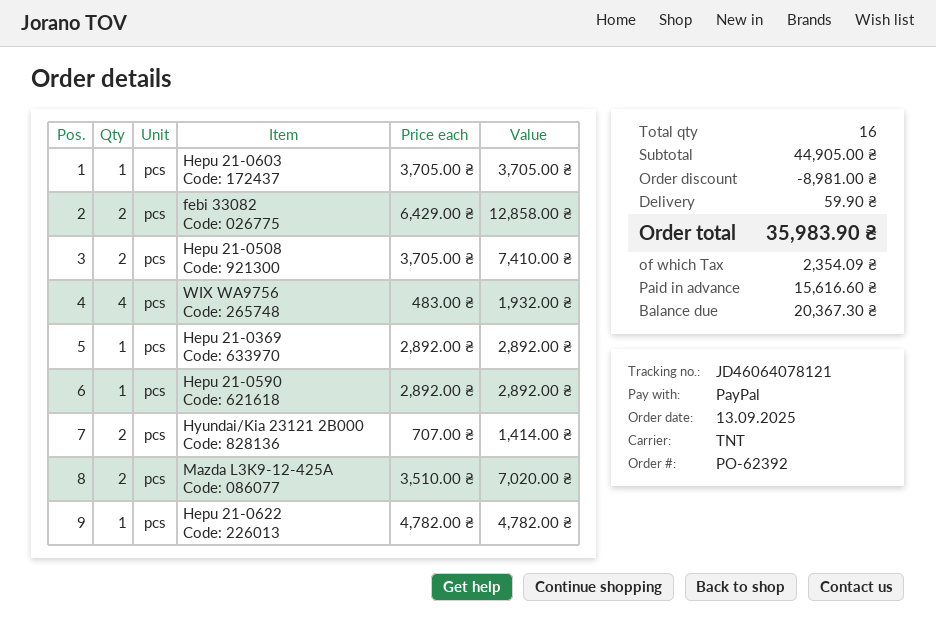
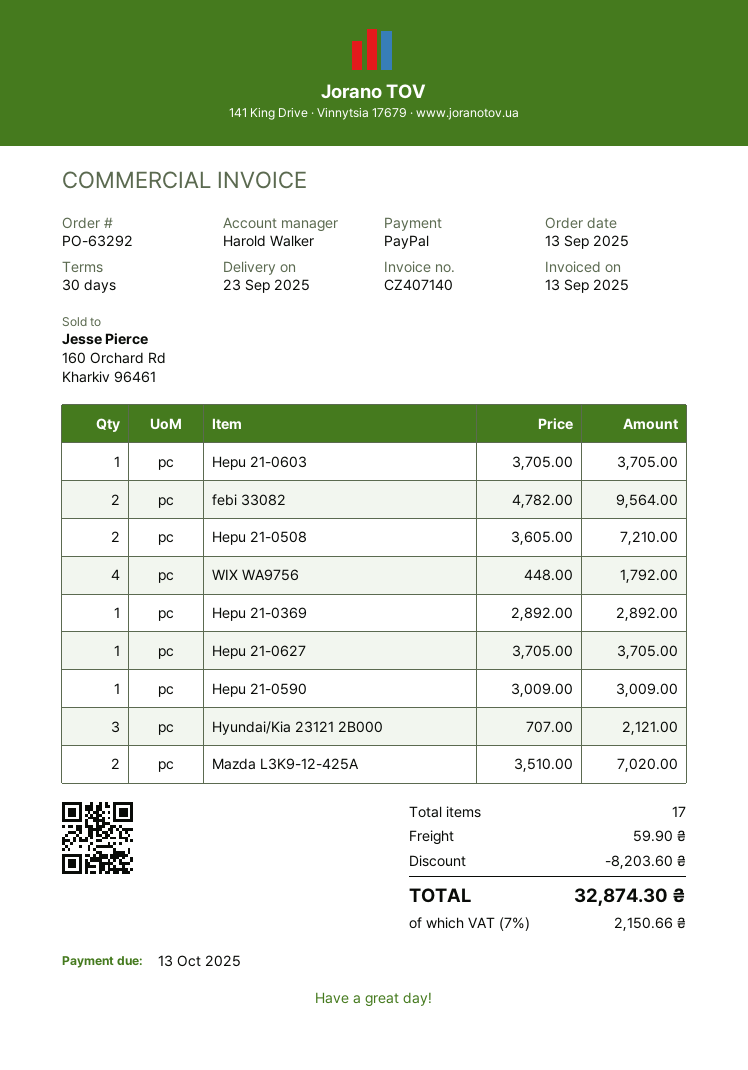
order number: PO-62392 -> PO-63292
febi 33082: 2 x 6429.00 = 12858.00 -> 2 x 4782.00 = 9564.00
Hepu 21-0508: 2 x 3705.00 = 7410.00 -> 2 x 3605.00 = 7210.00
WIX WA9756: 4 x 483.00 = 1932.00 -> 4 x 448.00 = 1792.00
Hepu 21-0590: 1 x 2892.00 = 2892.00 -> 1 x 3009.00 = 3009.00
Hyundai/Kia 23121 2B000: 2 x 707.00 = 1414.00 -> 3 x 707.00 = 2121.00
Hepu 21-0622: 1 x 4782.00 = 4782.00 -> none
Hepu 21-0627: none -> 1 x 3705.00 = 3705.00
total quantity: 16 -> 17
discount: 8981.00 -> 8203.60
tax: 2354.09 -> 2150.66
total: 35983.90 -> 32874.30

